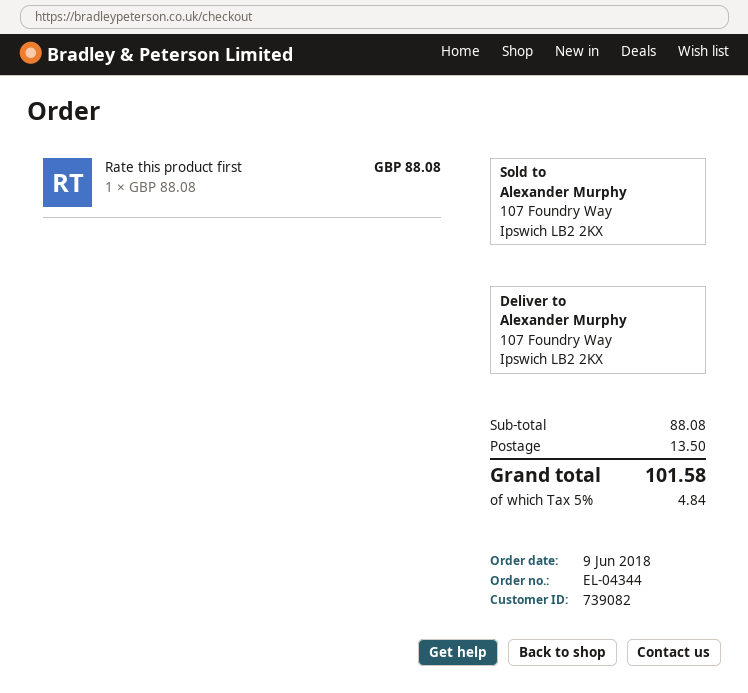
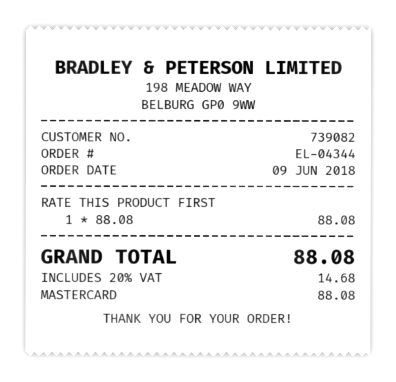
shipping: 13.50 -> none
tax: 5% = 4.84 -> 20% = 14.68
total: 101.58 -> 88.08

